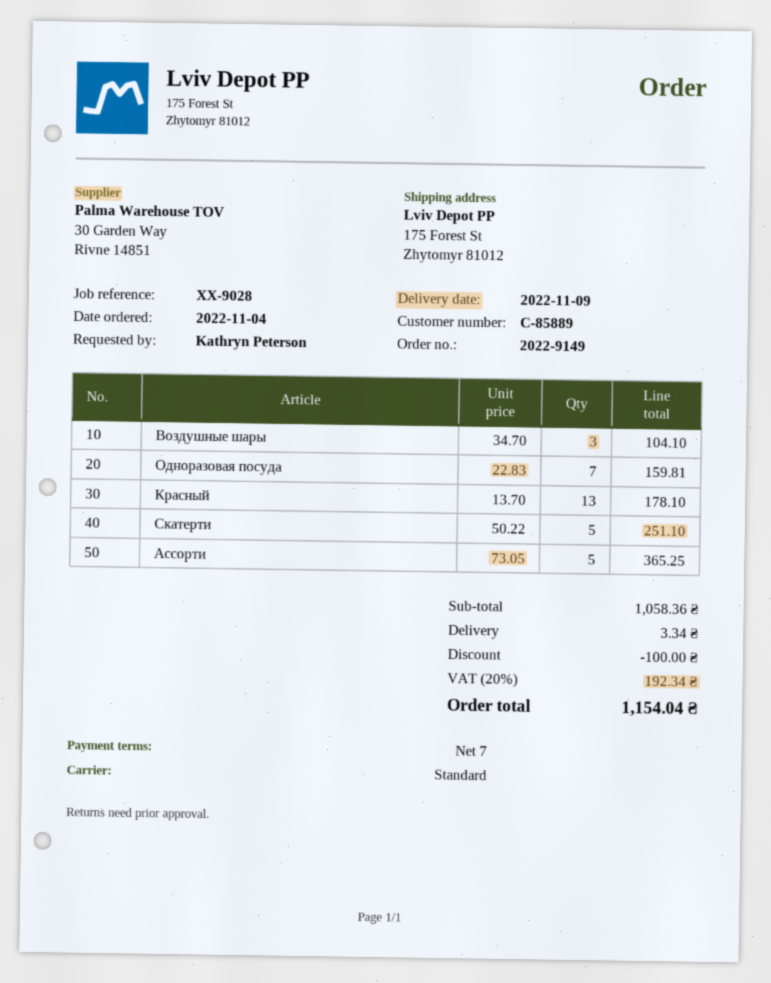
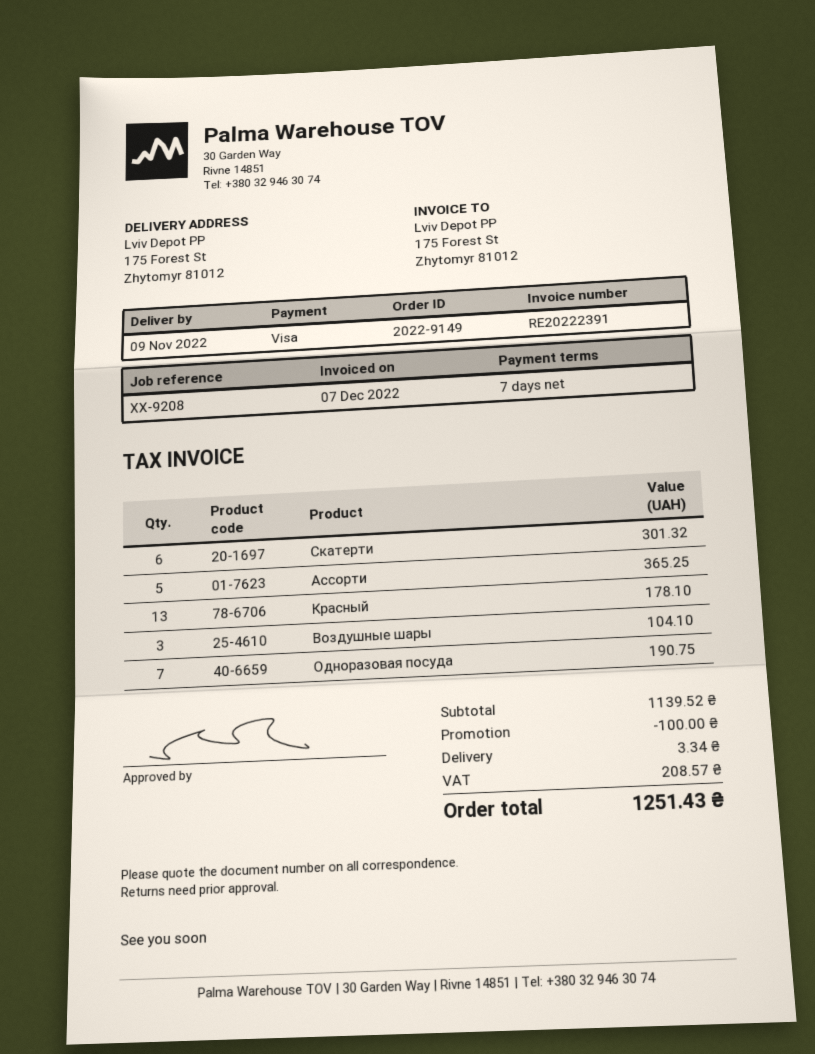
reference: XX-9028 -> XX-9208
Одноразовая посуда: 7 for 159.81 -> 7 for 190.75
Скатерти: 5 for 251.10 -> 6 for 301.32
subtotal: 1058.36 -> 1139.52
tax: 192.34 -> 208.57
total: 1154.04 -> 1251.43

